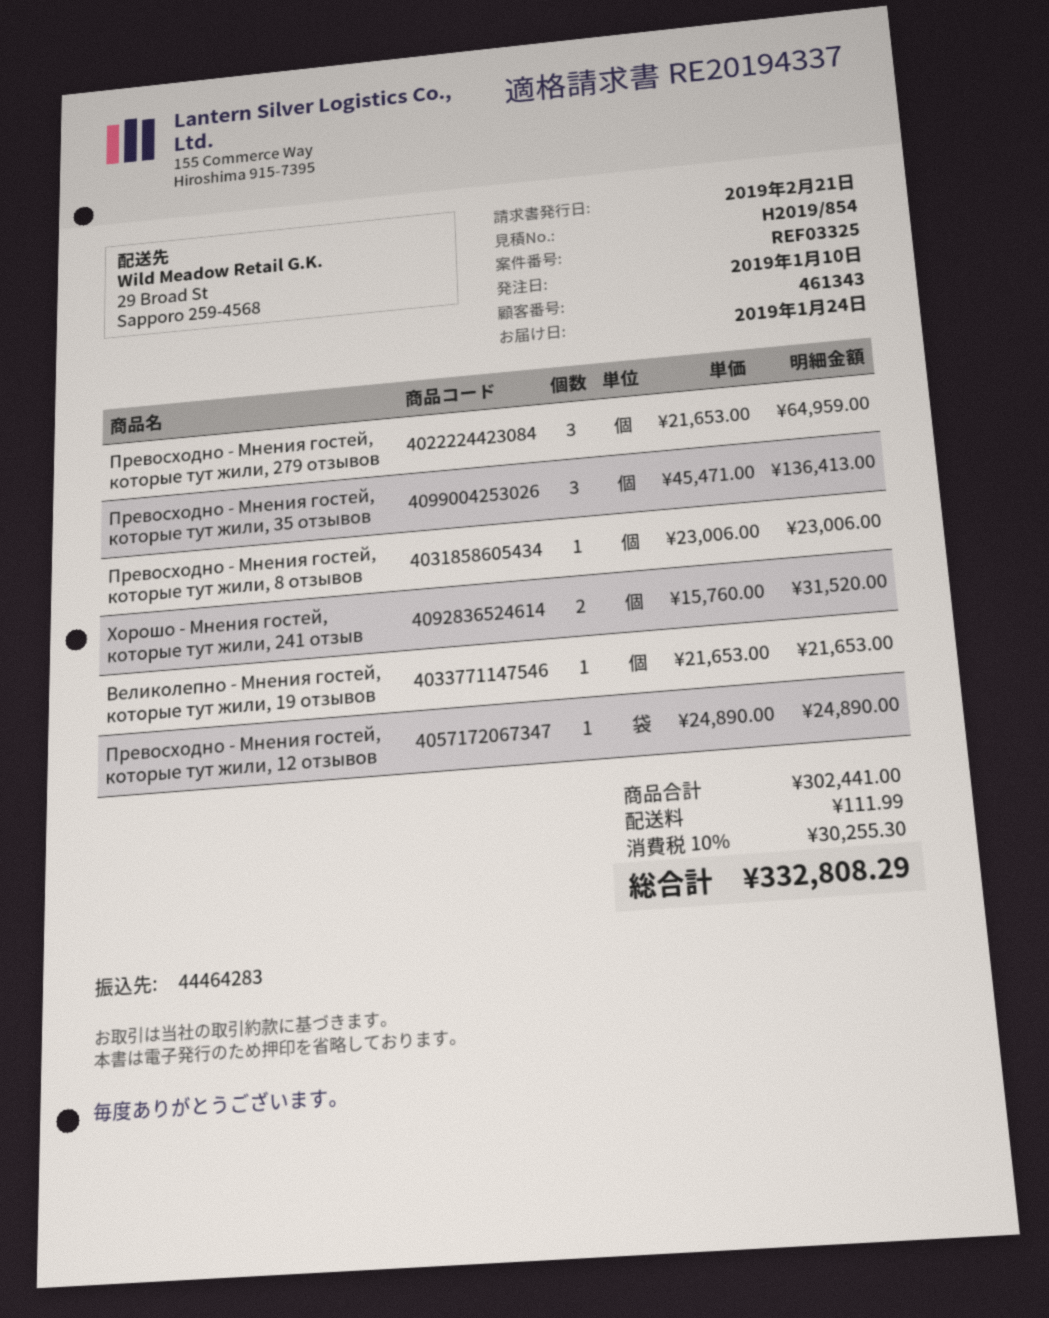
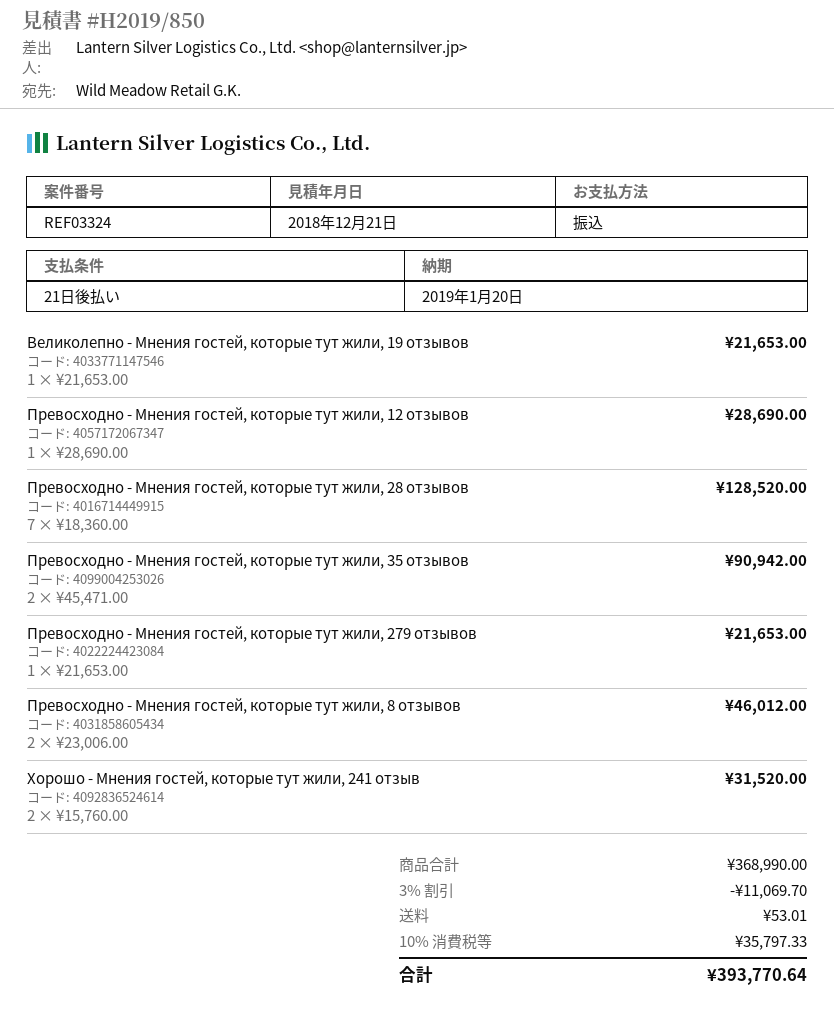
quote number: H2019/854 -> H2019/850
delivery date: 2019-01-24 -> 2019-01-20
reference: REF03325 -> REF03324
Превосходно - Мнения гостей, которые тут жили, 279 отзывов: 3 x 21653.00 = 64959.00 -> 1 x 21653.00 = 21653.00
Превосходно - Мнения гостей, которые тут жили, 35 отзывов: 3 x 45471.00 = 136413.00 -> 2 x 45471.00 = 90942.00
Превосходно - Мнения гостей, которые тут жили, 8 отзывов: 1 x 23006.00 = 23006.00 -> 2 x 23006.00 = 46012.00
Превосходно - Мнения гостей, которые тут жили, 12 отзывов: 1 x 24890.00 = 24890.00 -> 1 x 28690.00 = 28690.00
Превосходно - Мнения гостей, которые тут жили, 28 отзывов: none -> 7 x 18360.00 = 128520.00
subtotal: 302441.00 -> 368990.00
discount: none -> 3% = 11069.70
shipping: 111.99 -> 53.01
tax: 10% = 30255.30 -> 10% = 35797.33
total: 332808.29 -> 393770.64

